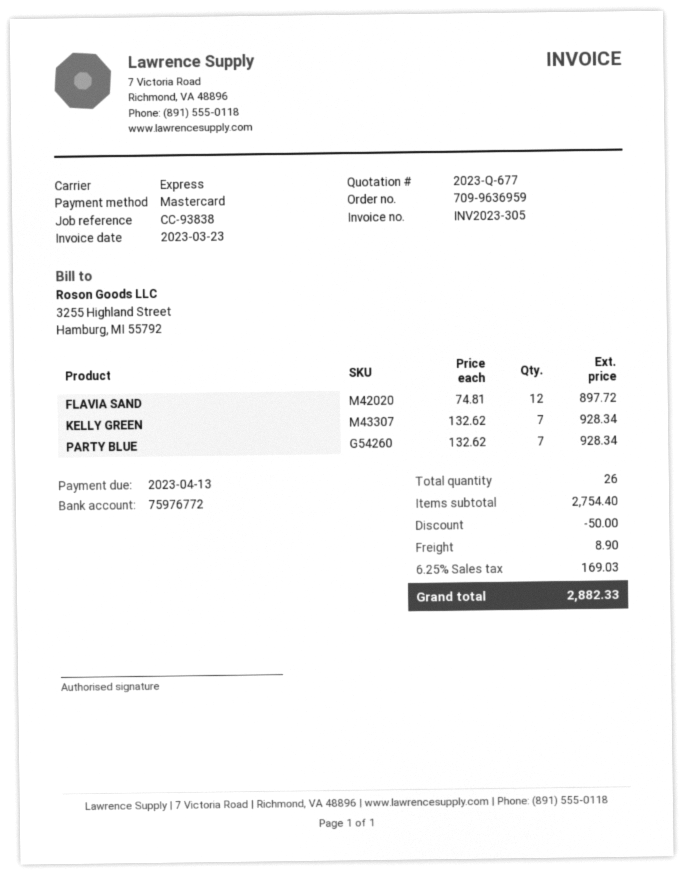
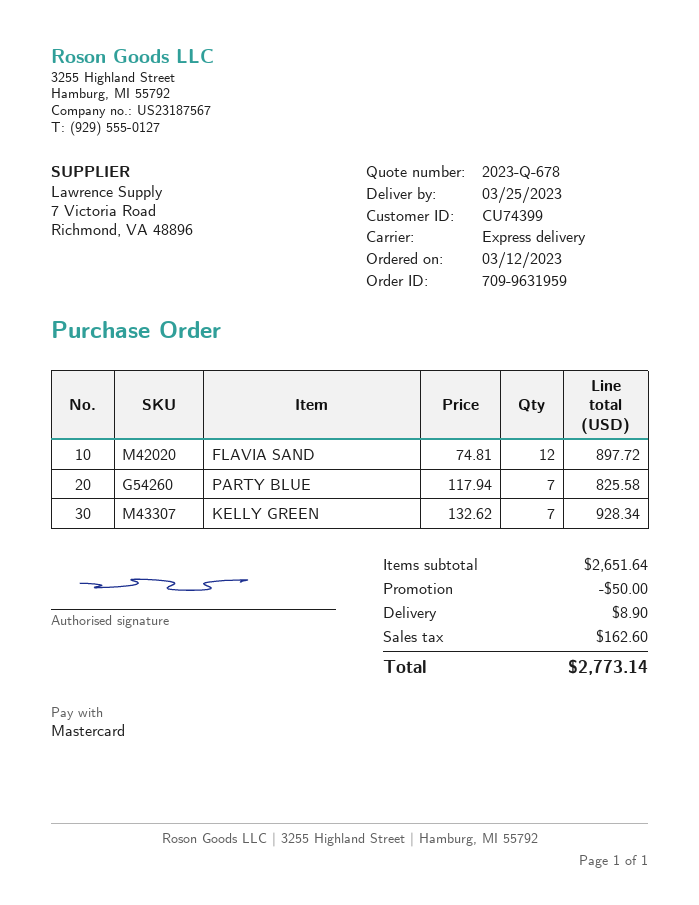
quote number: 2023-Q-677 -> 2023-Q-678
order number: 709-9636959 -> 709-9631959
PARTY BLUE: 7 x 132.62 = 928.34 -> 7 x 117.94 = 825.58
subtotal: 2754.40 -> 2651.64
tax: 169.03 -> 162.60
total: 2882.33 -> 2773.14

